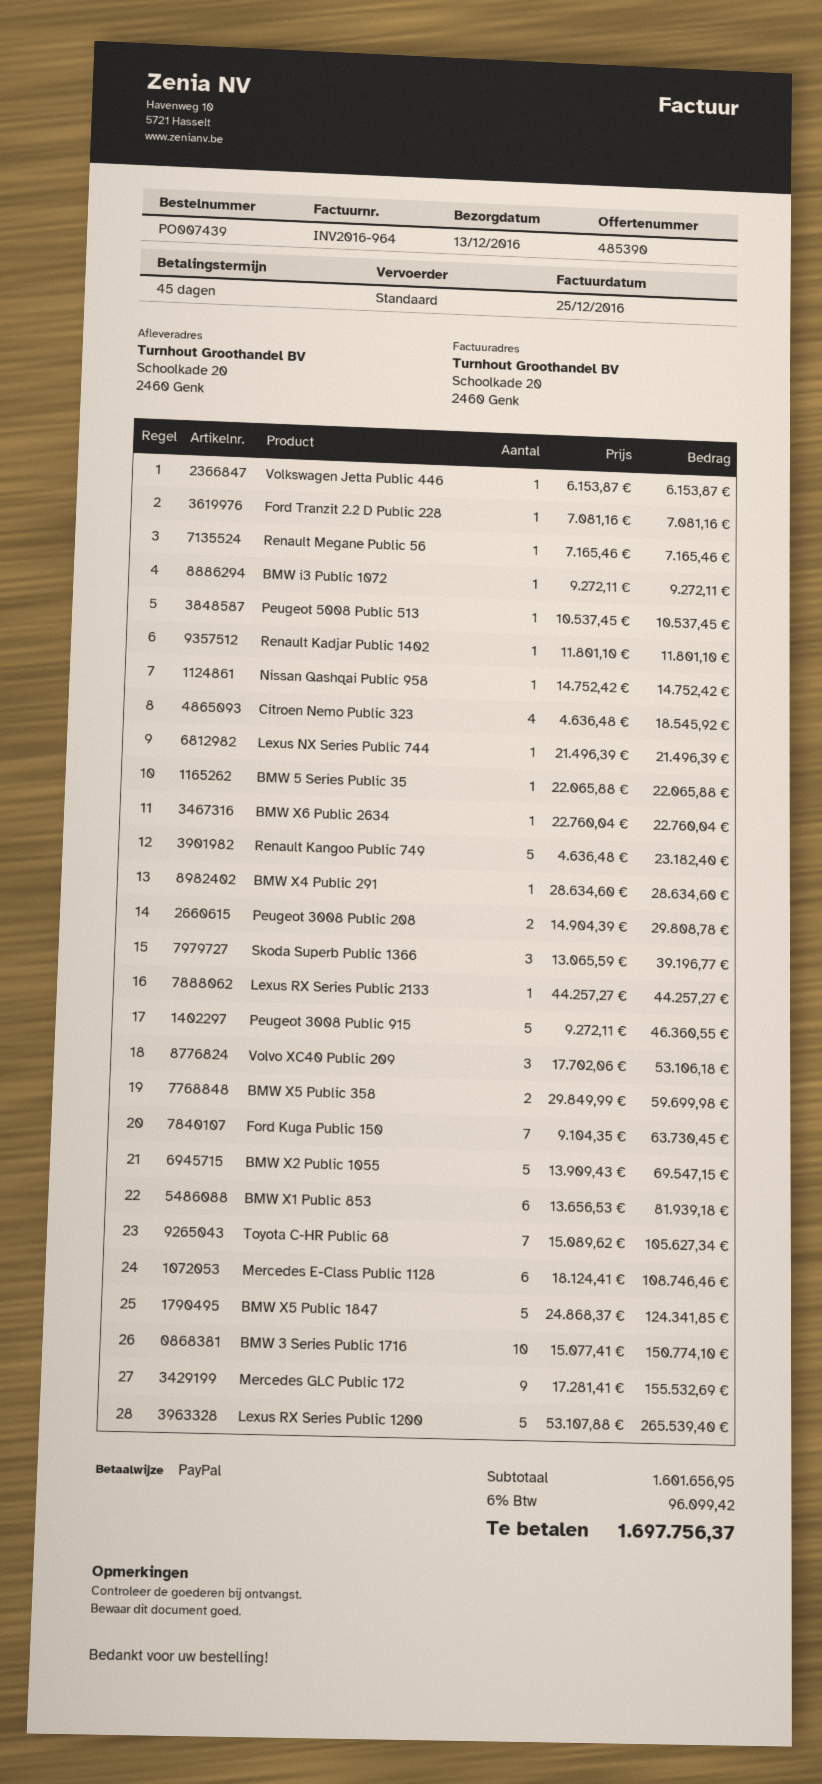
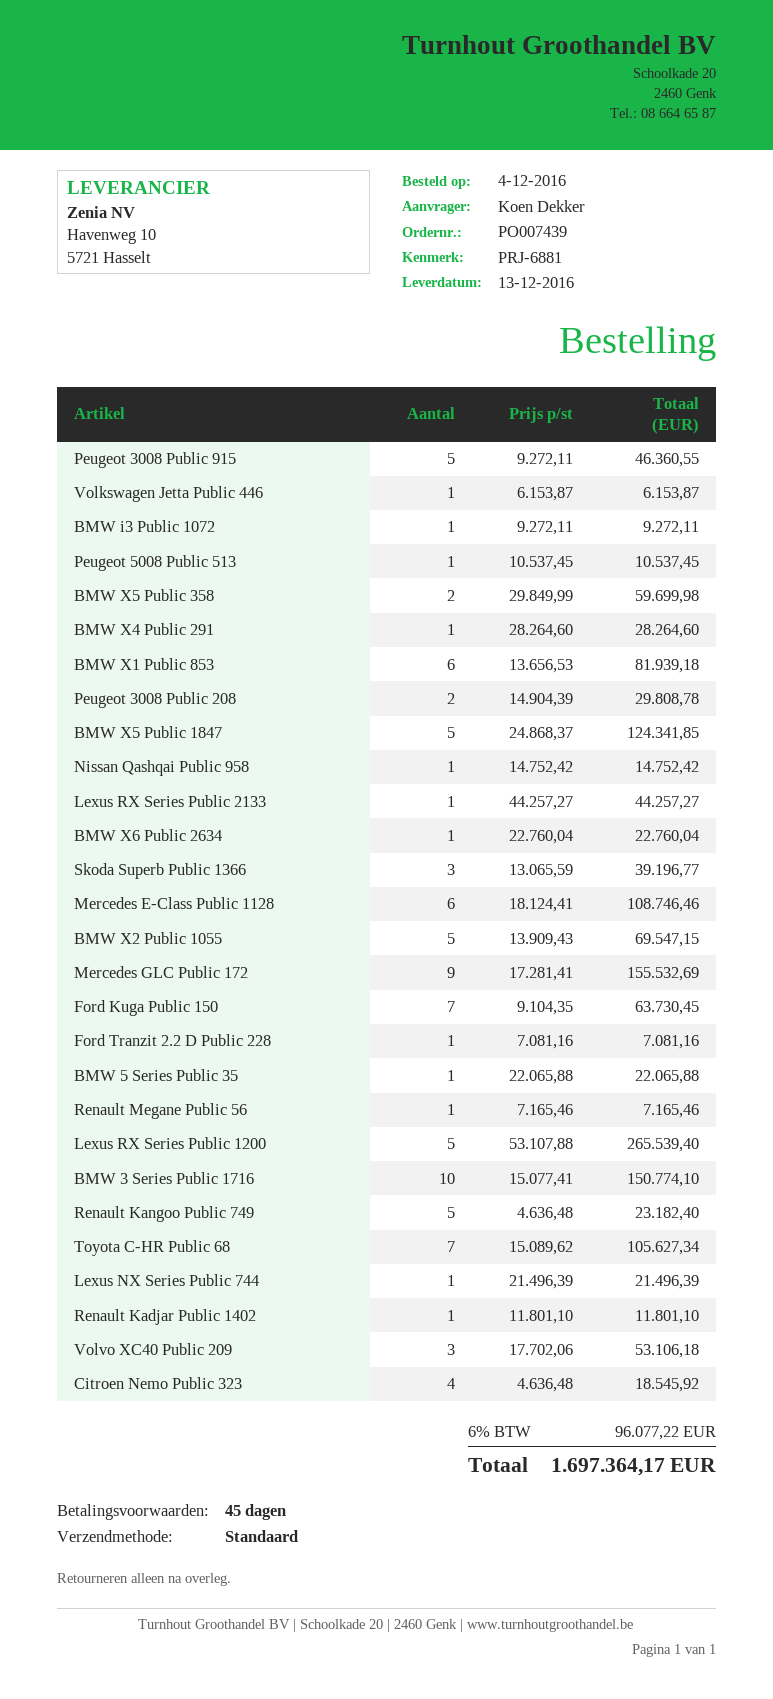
BMW X4 Public 291: 1 x 28634.60 = 28634.60 -> 1 x 28264.60 = 28264.60
tax: 6% = 96099.42 -> 6% = 96077.22
total: 1697756.37 -> 1697364.17

